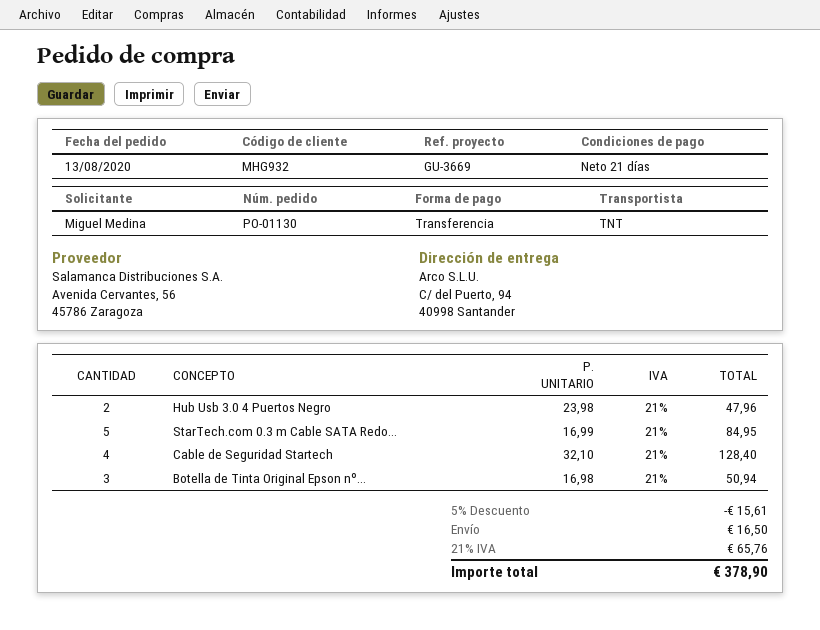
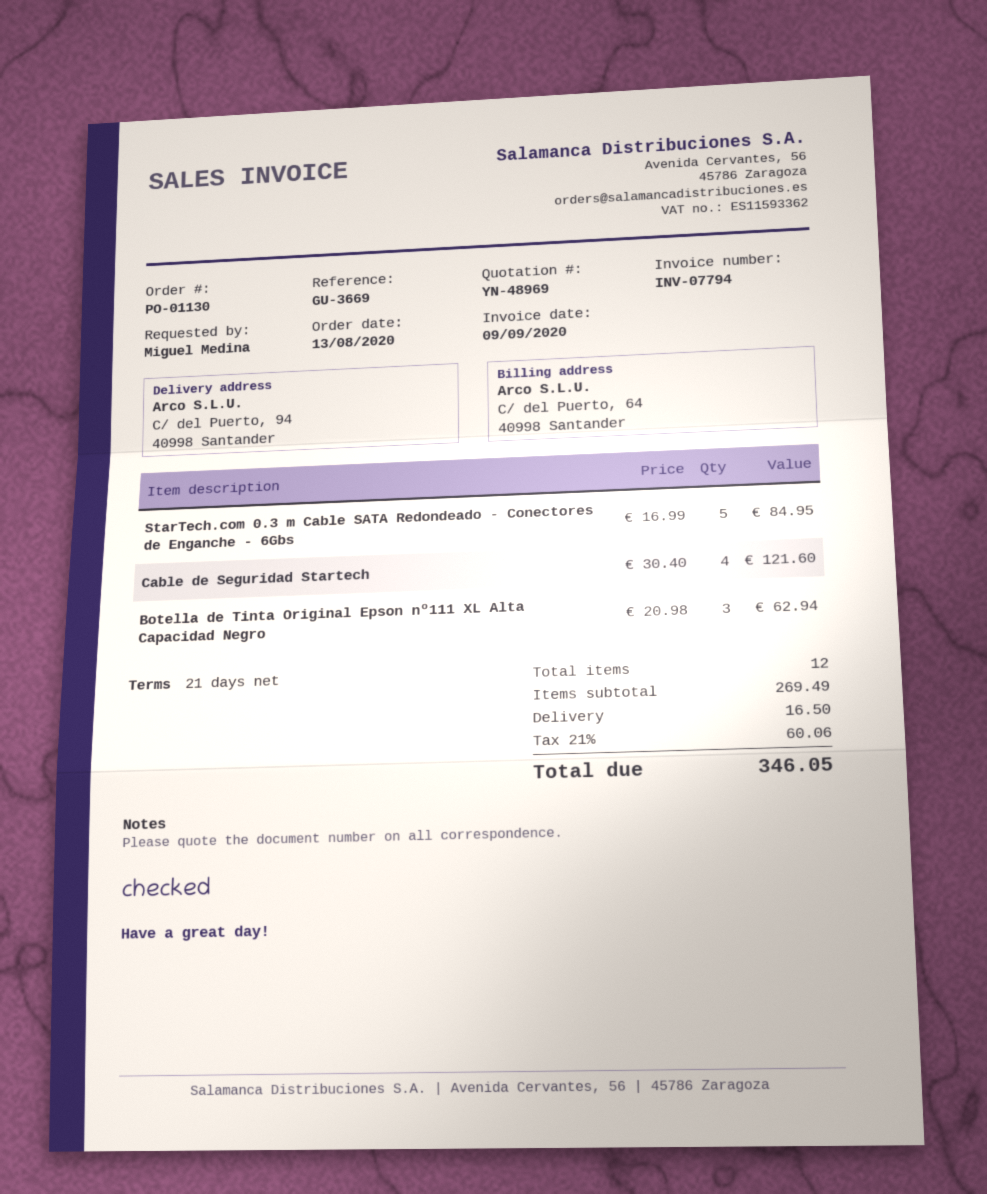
Hub Usb 3.0 4 Puertos Negro: 2 x 23.98 = 47.96 -> none
Cable de Seguridad Startech: 4 x 32.10 = 128.40 -> 4 x 30.40 = 121.60
Botella de Tinta Original Epson nº...: 3 x 16.98 = 50.94 -> 3 x 20.98 = 62.94
discount: 5% = 15.61 -> none
tax: 21% = 65.76 -> 21% = 60.06
total: 378.90 -> 346.05

